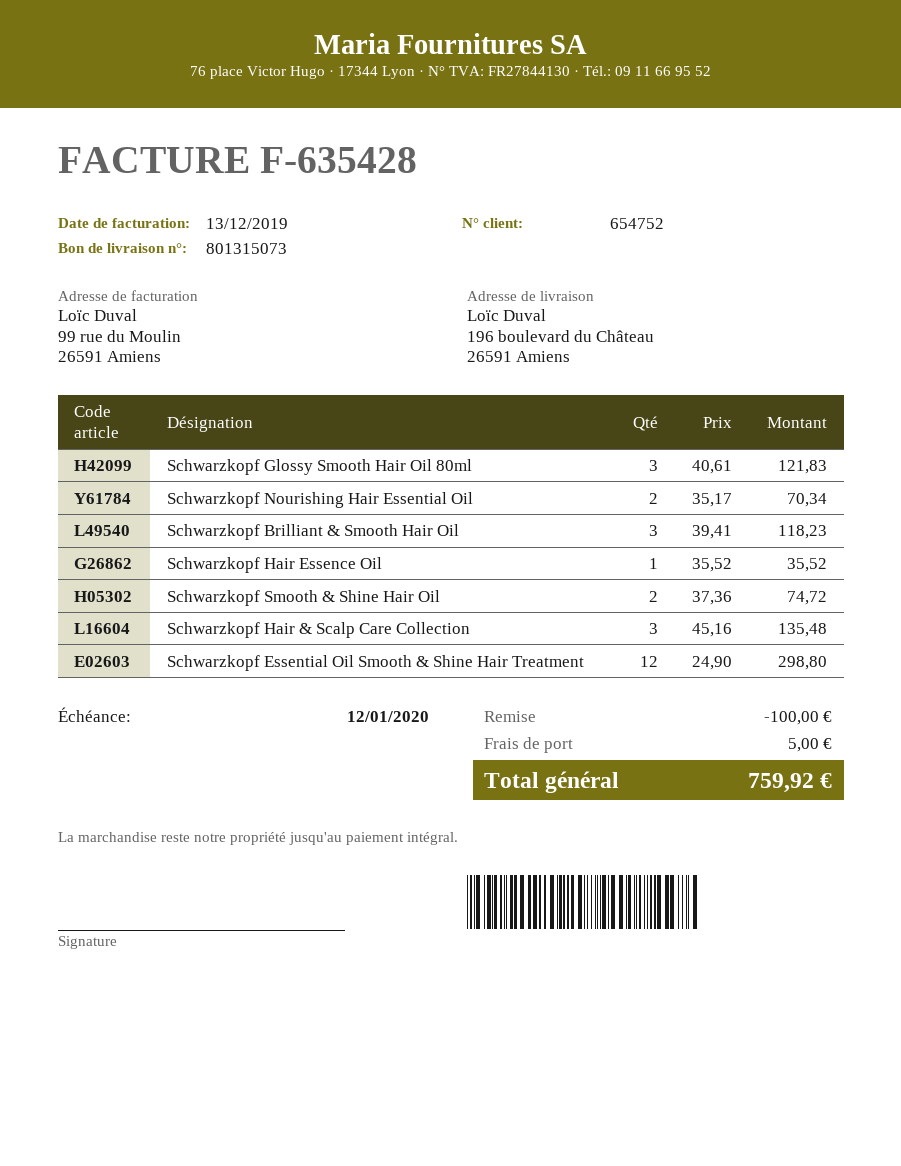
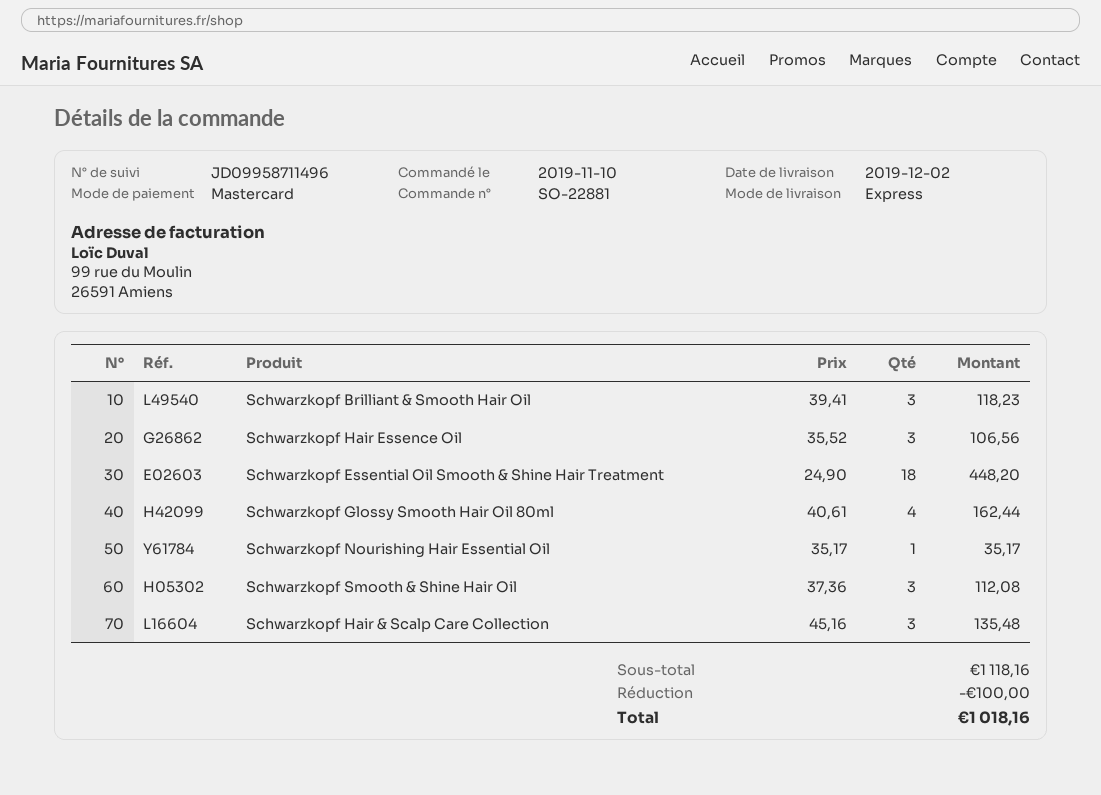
Schwarzkopf Glossy Smooth Hair Oil 80ml: 3 x 40.61 = 121.83 -> 4 x 40.61 = 162.44
Schwarzkopf Nourishing Hair Essential Oil: 2 x 35.17 = 70.34 -> 1 x 35.17 = 35.17
Schwarzkopf Hair Essence Oil: 1 x 35.52 = 35.52 -> 3 x 35.52 = 106.56
Schwarzkopf Smooth & Shine Hair Oil: 2 x 37.36 = 74.72 -> 3 x 37.36 = 112.08
Schwarzkopf Essential Oil Smooth & Shine Hair Treatment: 12 x 24.90 = 298.80 -> 18 x 24.90 = 448.20
shipping: 5.00 -> none
total: 759.92 -> 1018.16

